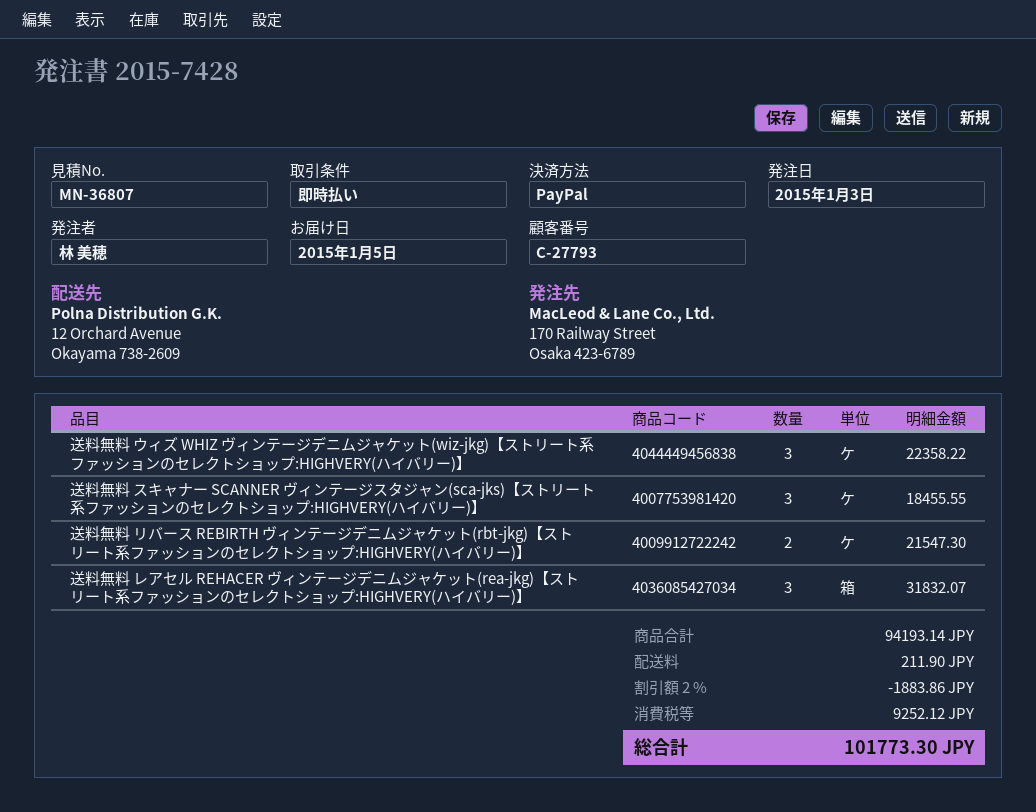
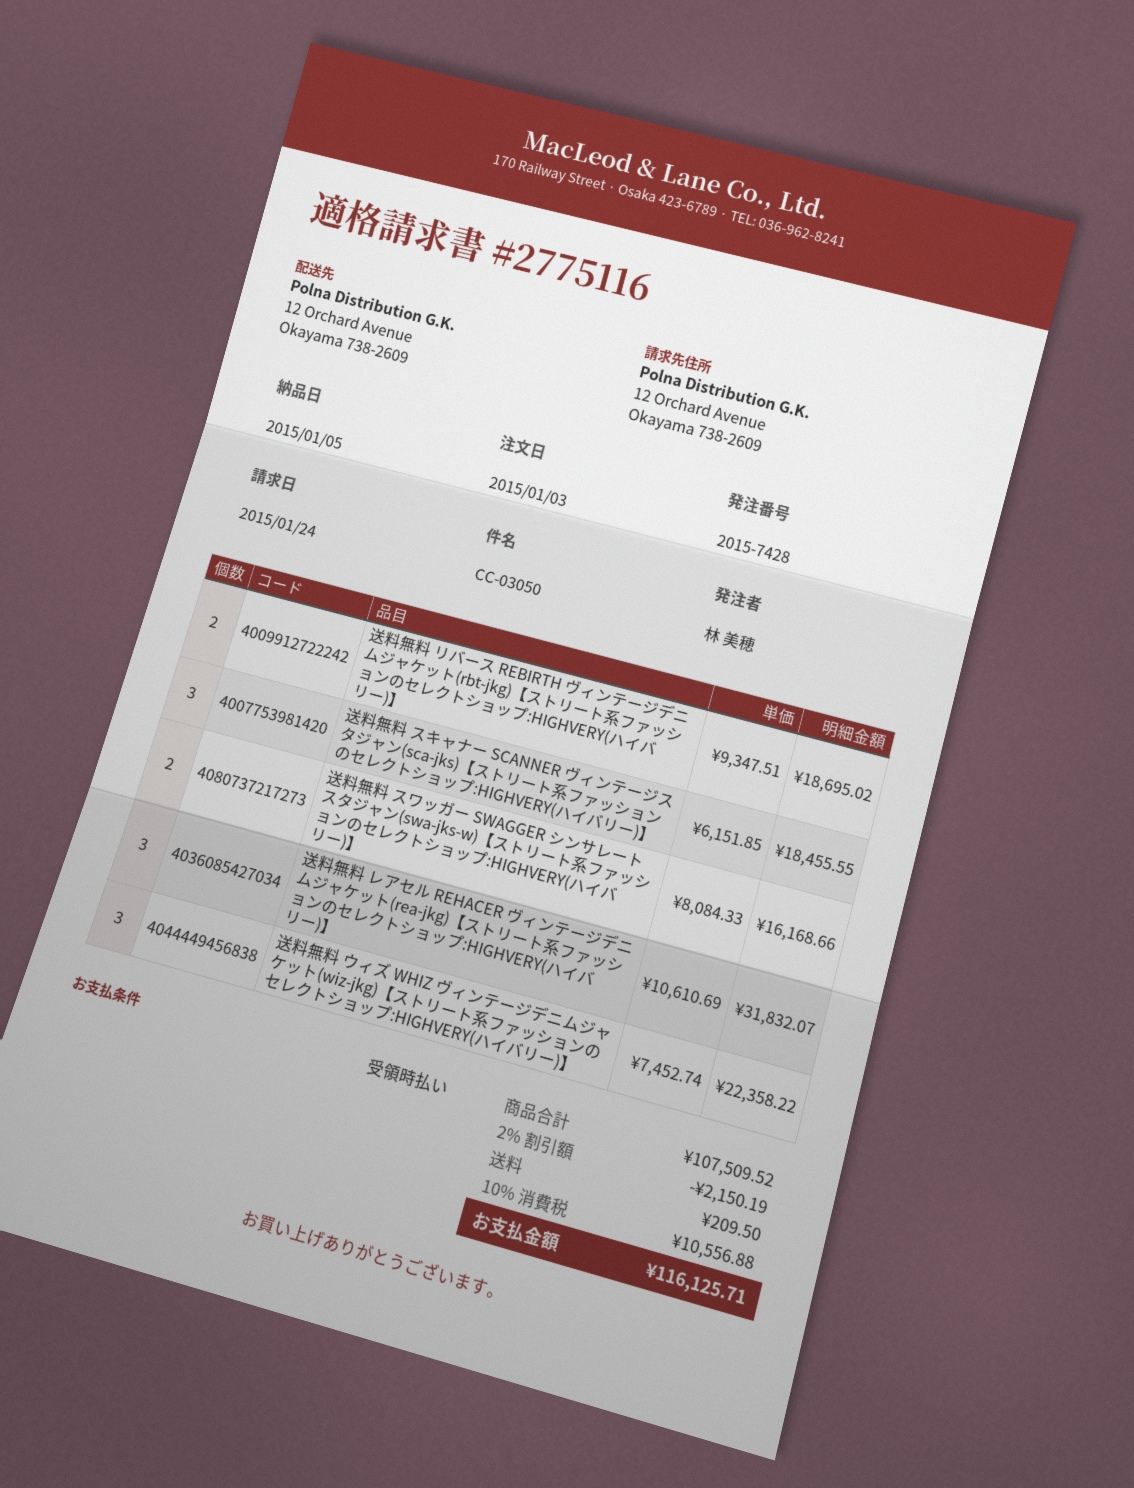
送料無料 リバース REBIRTH ヴィンテージデニムジャケット(rbt-jkg)【ストリート系ファッションのセレクトショップ:HIGHVERY(ハイバリー)】: 2 for 21547.30 -> 2 for 18695.02
送料無料 スワッガー SWAGGER シンサレートスタジャン(swa-jks-w)【ストリート系ファッションのセレクトショップ:HIGHVERY(ハイバリー)】: none -> 2 for 16168.66
subtotal: 94193.14 -> 107509.52
discount: 2% = 1883.86 -> 2% = 2150.19
shipping: 211.90 -> 209.50
tax: 9252.12 -> 10556.88
total: 101773.30 -> 116125.71

